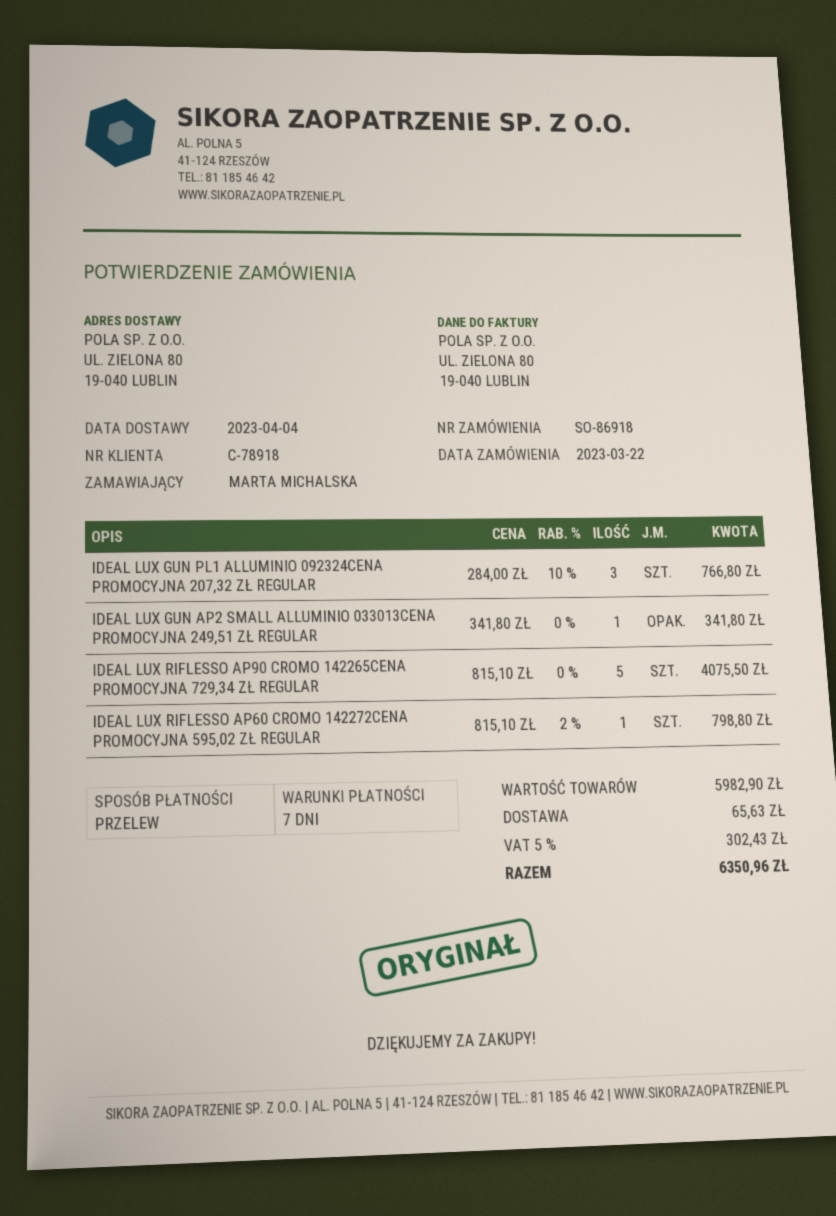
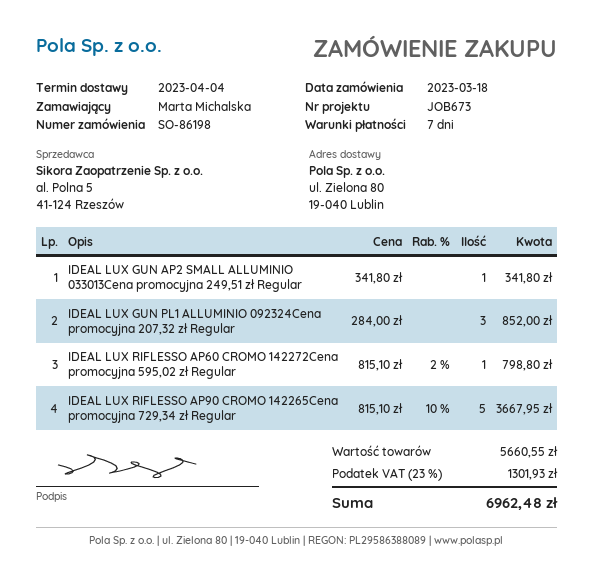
order number: SO-86918 -> SO-86198
order date: 2023-03-22 -> 2023-03-18
IDEAL LUX GUN PL1 ALLUMINIO 092324CENA PROMOCYJNA 207,32 ZŁ REGULAR: 3 x 284.00 - 10% = 766.80 -> 3 x 284.00 = 852.00
IDEAL LUX RIFLESSO AP90 CROMO 142265CENA PROMOCYJNA 729,34 ZŁ REGULAR: 5 x 815.10 = 4075.50 -> 5 x 815.10 - 10% = 3667.95
subtotal: 5982.90 -> 5660.55
shipping: 65.63 -> none
tax: 5% = 302.43 -> 23% = 1301.93
total: 6350.96 -> 6962.48

